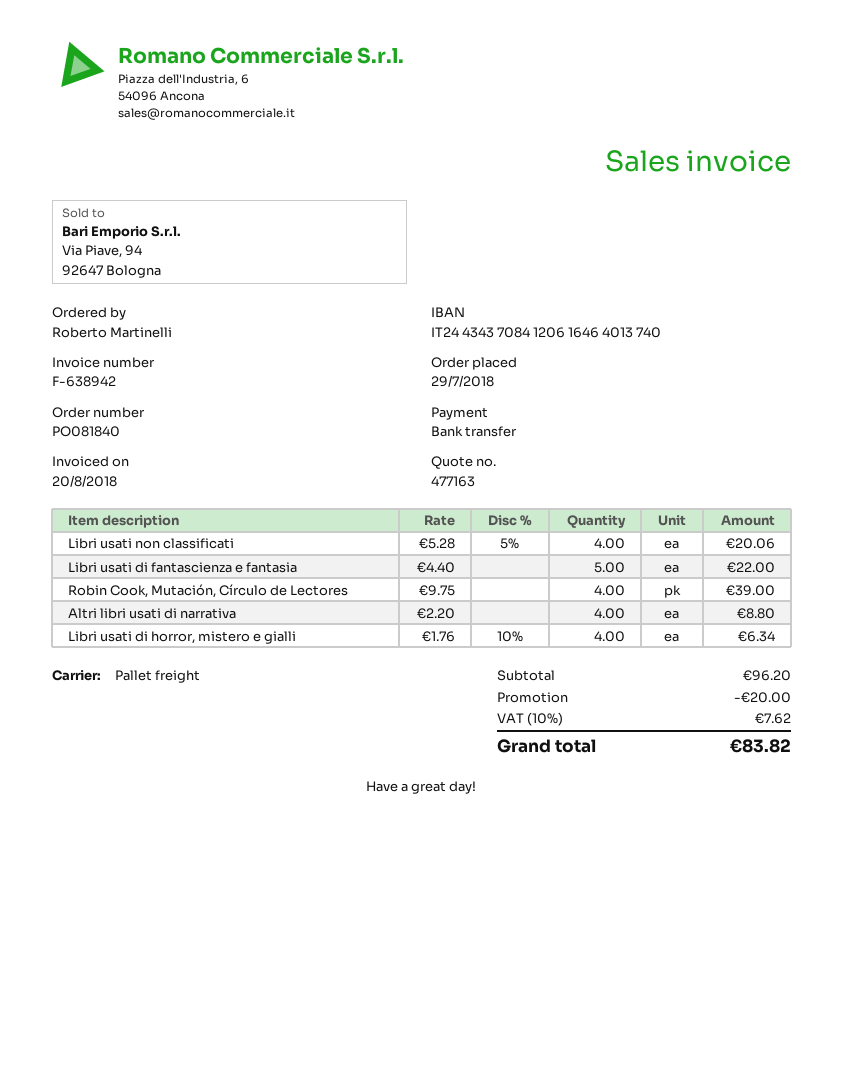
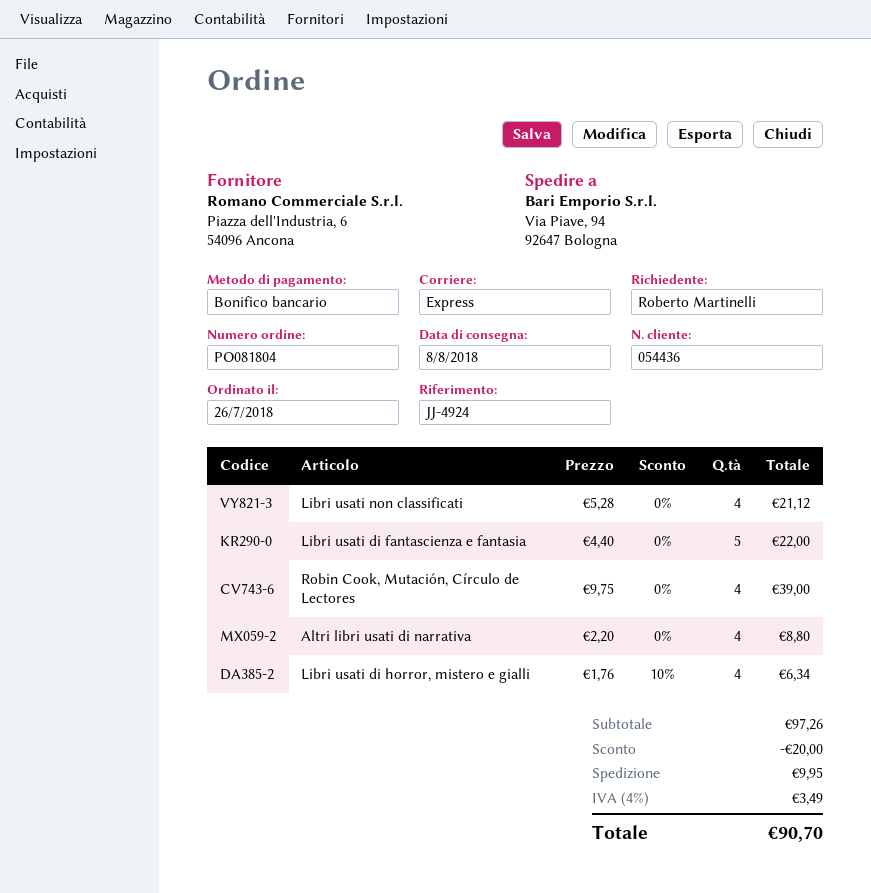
order number: PO081840 -> PO081804
order date: 2018-07-29 -> 2018-07-26
shipping method: pallet freight -> express
Libri usati non classificati: 4 x 5.28 - 5% = 20.06 -> 4 x 5.28 = 21.12
subtotal: 96.20 -> 97.26
shipping: none -> 9.95
tax: 10% = 7.62 -> 4% = 3.49
total: 83.82 -> 90.70

